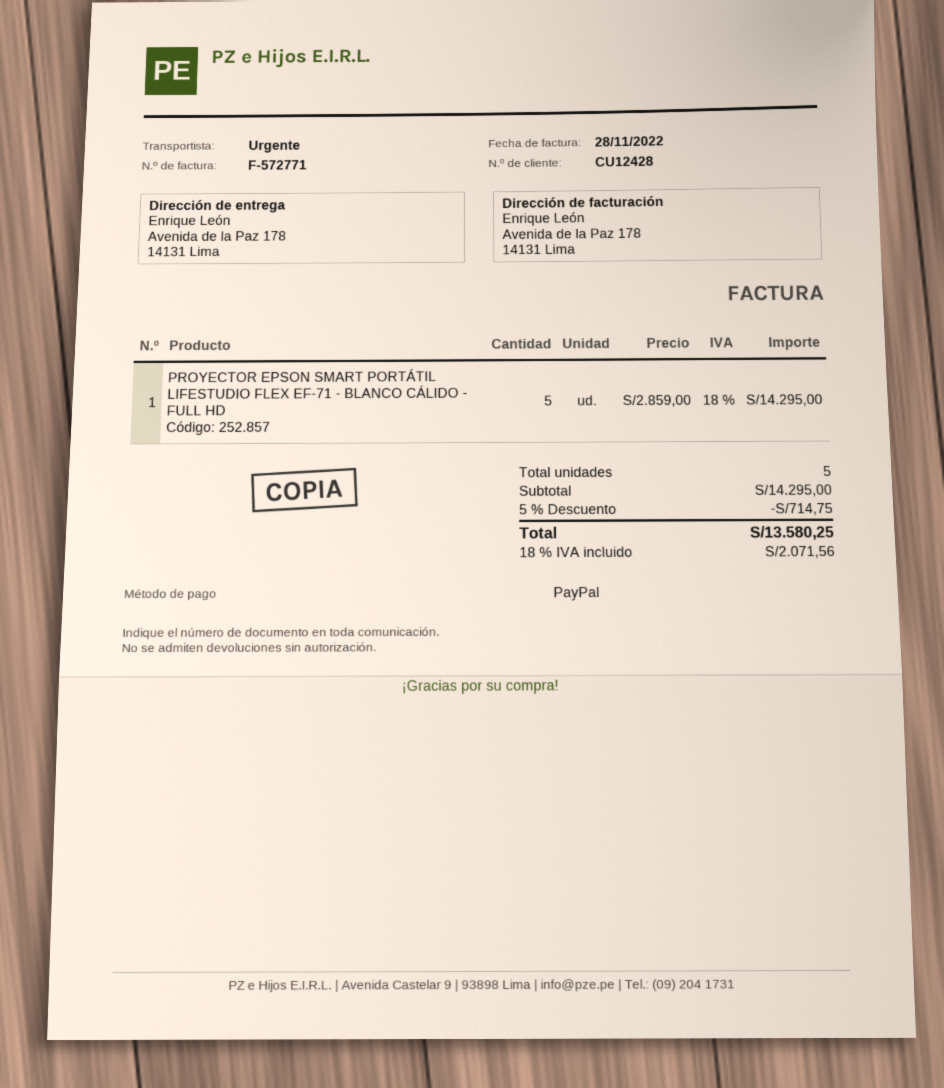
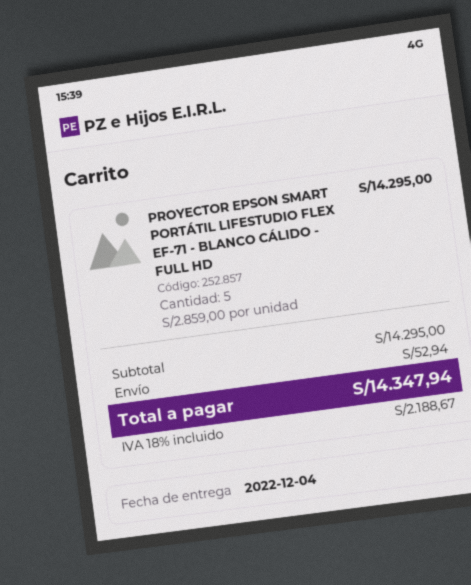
discount: 5% = 714.75 -> none
shipping: none -> 52.94
tax: 18% = 2071.56 -> 18% = 2188.67
total: 13580.25 -> 14347.94

